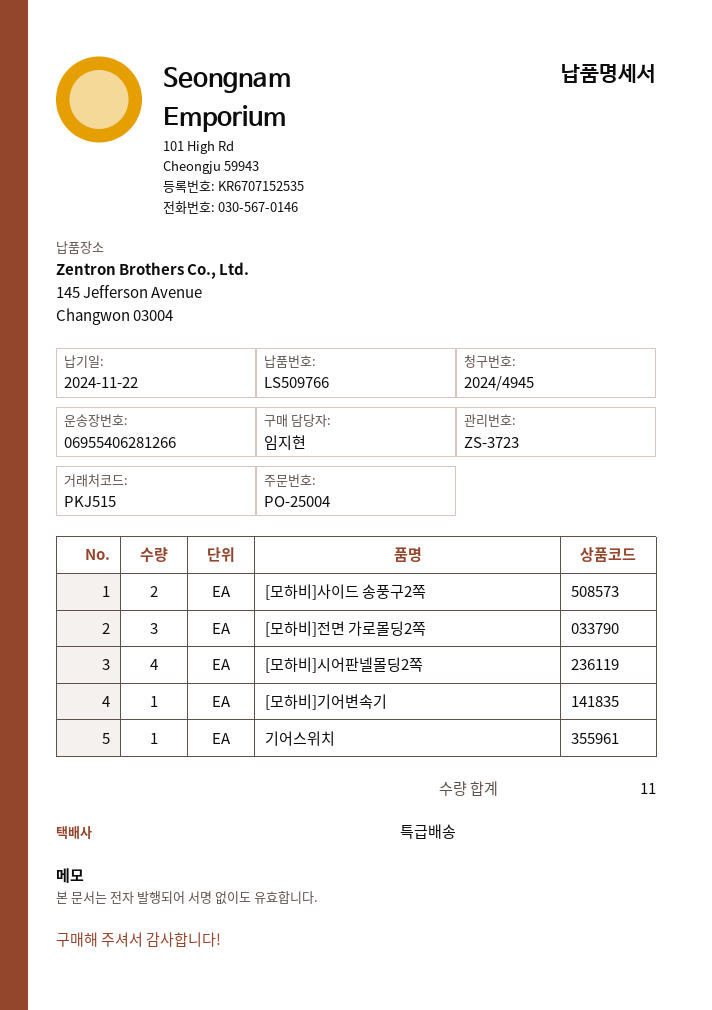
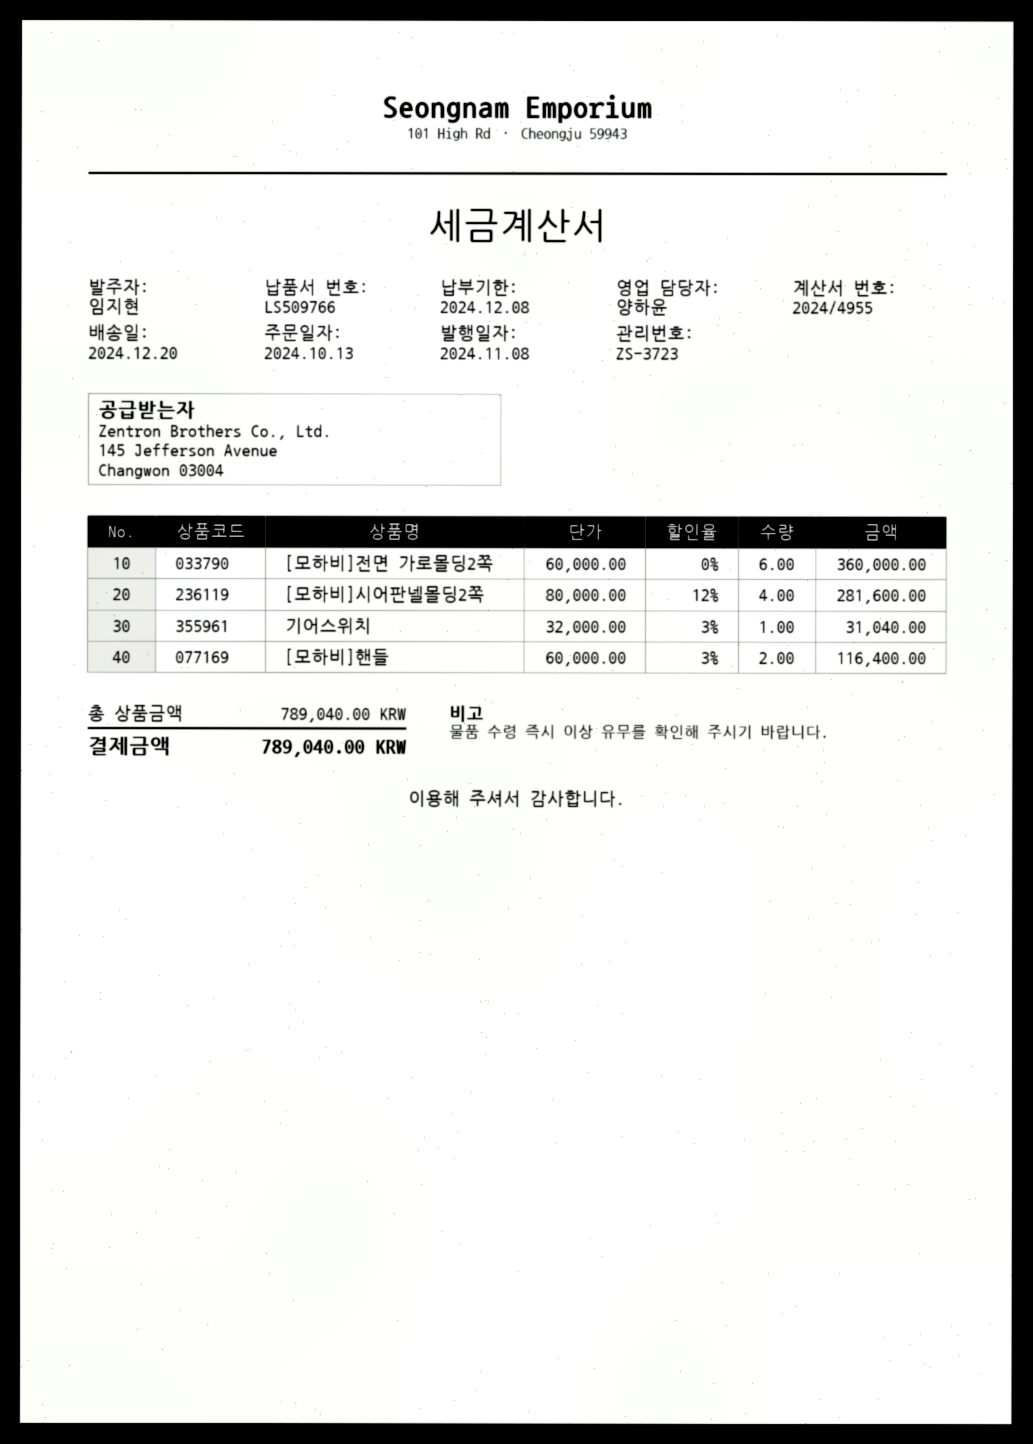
delivery date: 2024-11-22 -> 2024-12-20
invoice number: 2024/4945 -> 2024/4955
[모하비]사이드 송풍구2쪽: 2 -> none
[모하비]전면 가로몰딩2쪽: 3 -> 6
[모하비]기어변속기: 1 -> none
[모하비]핸들: none -> 2

